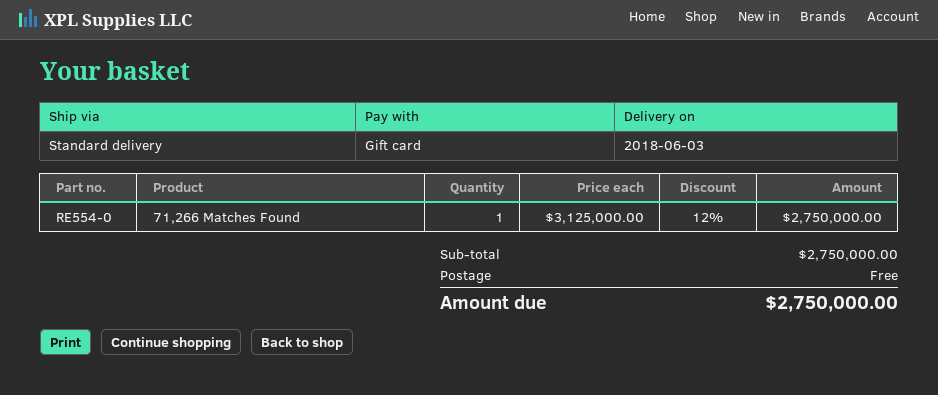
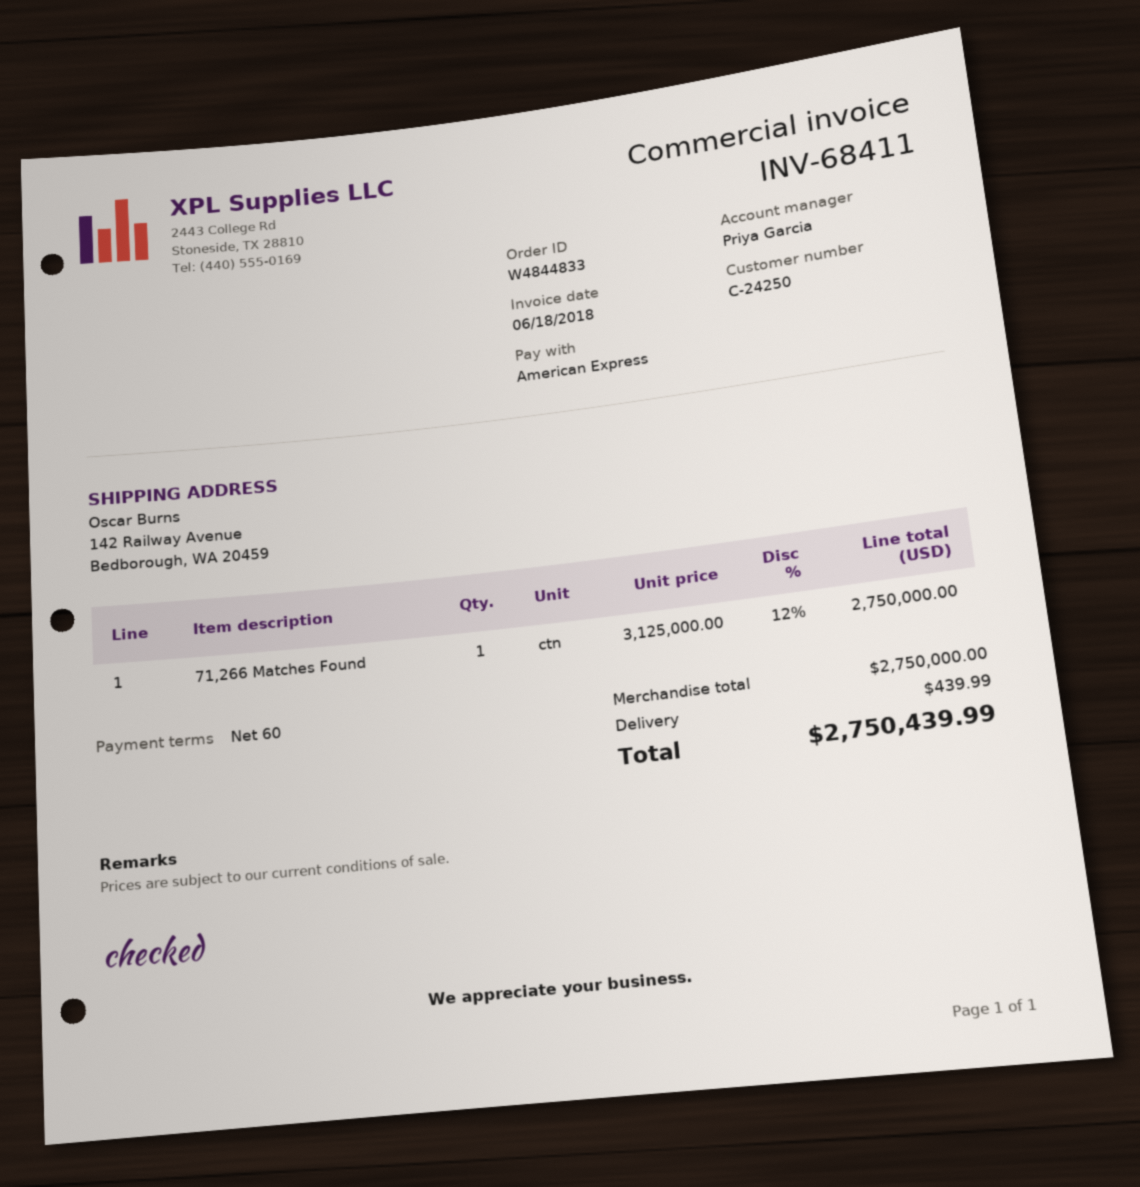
payment method: gift card -> American Express
shipping: 0.00 -> 439.99
total: 2750000.00 -> 2750439.99

